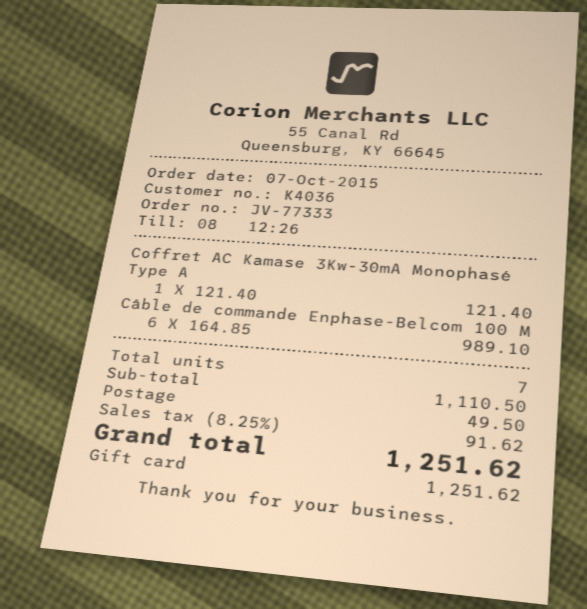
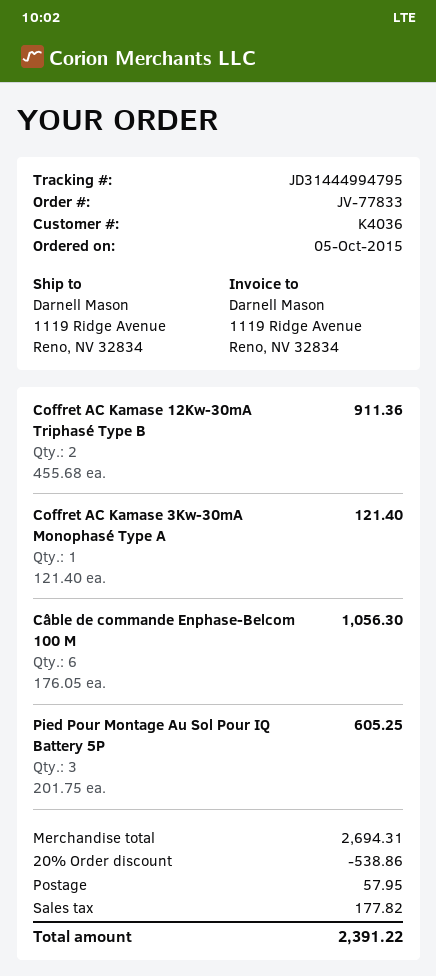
order number: JV-77333 -> JV-77833
order date: 2015-10-07 -> 2015-10-05
Câble de commande Enphase-Belcom 100 M: 6 x 164.85 = 989.10 -> 6 x 176.05 = 1056.30
Coffret AC Kamase 12Kw-30mA Triphasé Type B: none -> 2 x 455.68 = 911.36
Pied Pour Montage Au Sol Pour IQ Battery 5P: none -> 3 x 201.75 = 605.25
subtotal: 1110.50 -> 2694.31
discount: none -> 20% = 538.86
shipping: 49.50 -> 57.95
tax: 91.62 -> 177.82
total: 1251.62 -> 2391.22

